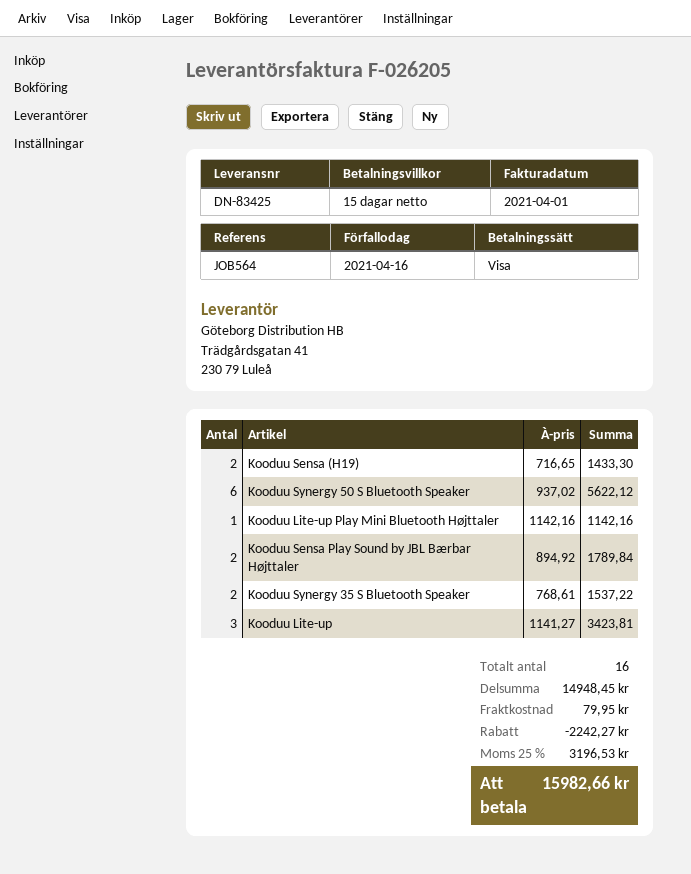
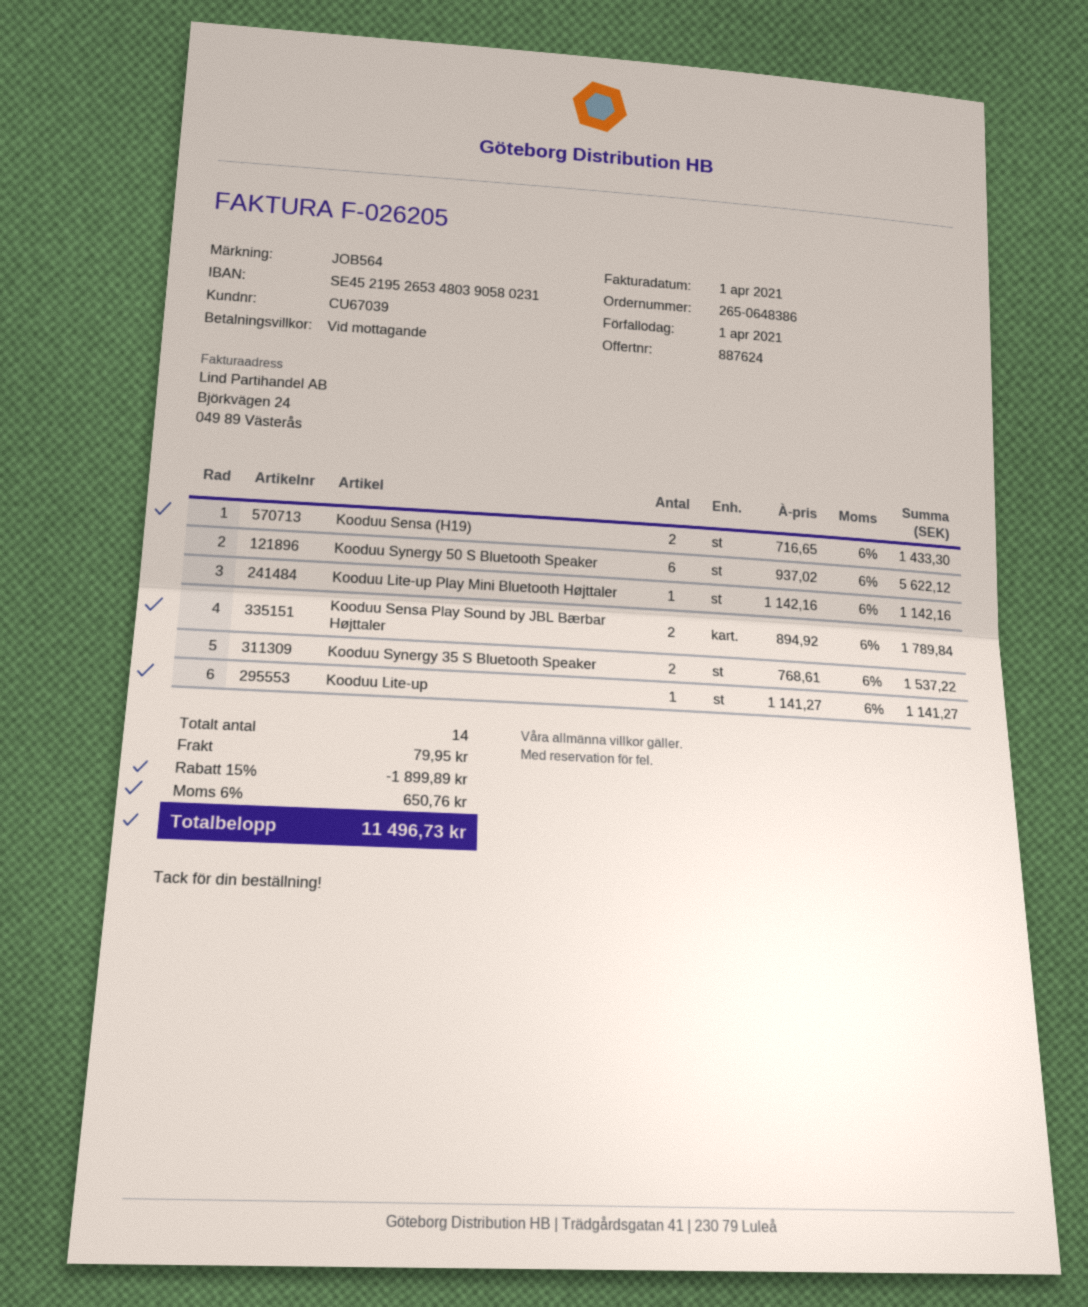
payment terms: 15 days -> on receipt
due date: 2021-04-16 -> 2021-04-01
Kooduu Lite-up: 3 x 1141.27 = 3423.81 -> 1 x 1141.27 = 1141.27
total quantity: 16 -> 14
discount: 2242.27 -> 1899.89
tax: 25% = 3196.53 -> 6% = 650.76
total: 15982.66 -> 11496.73

